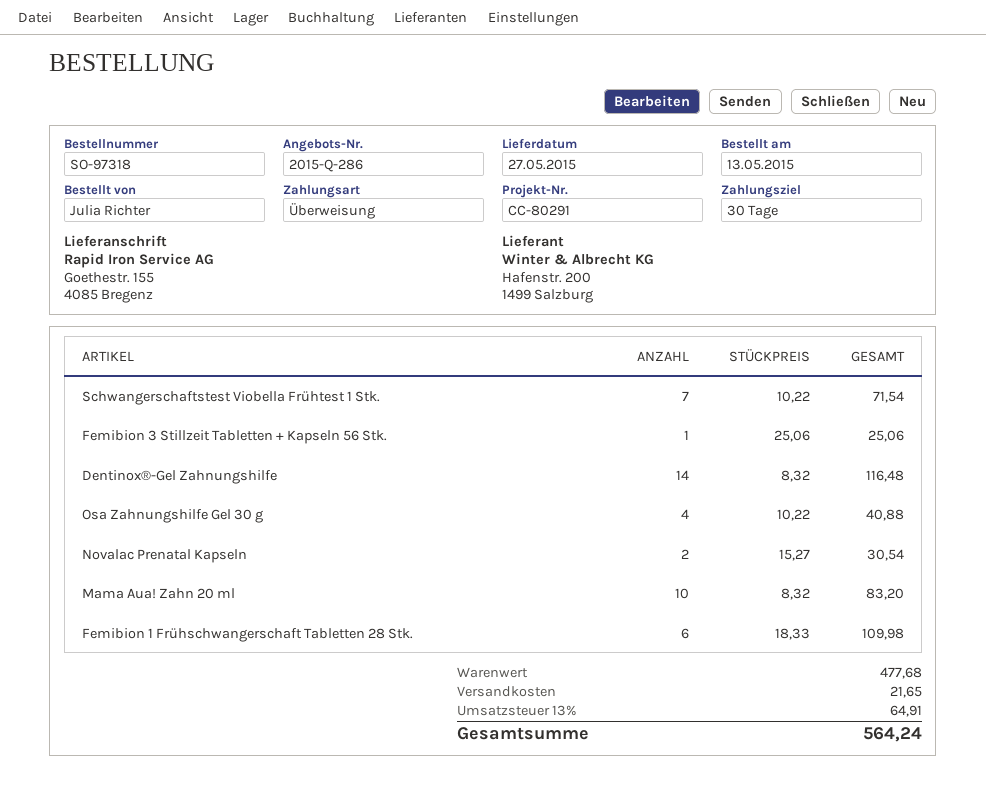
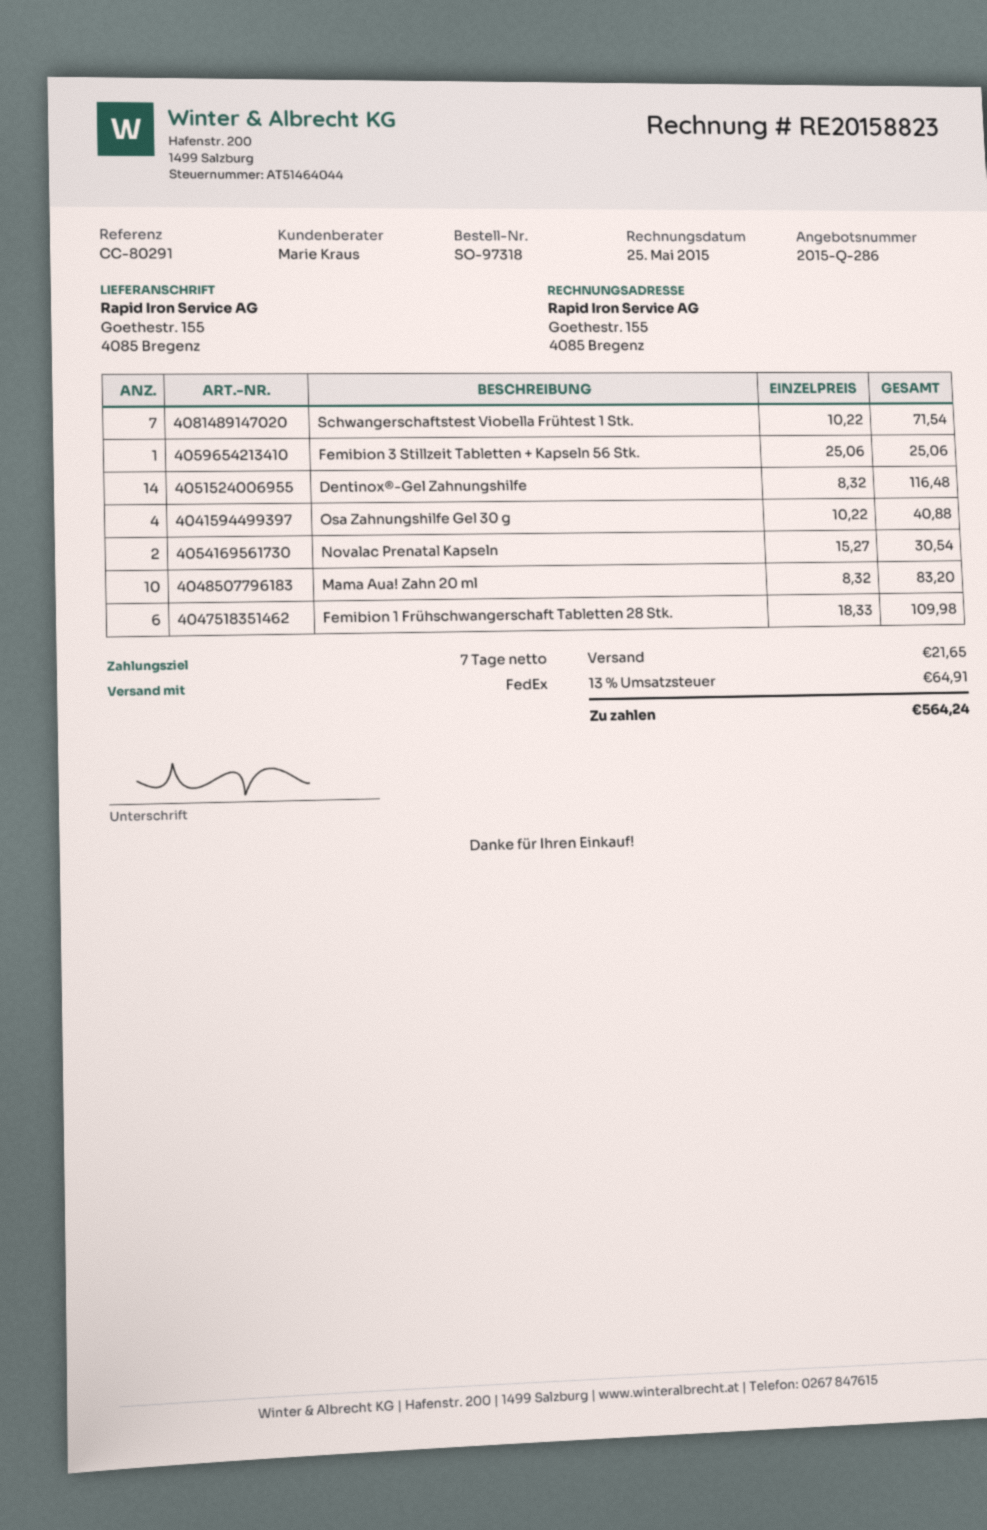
payment terms: 30 days -> 7 days

